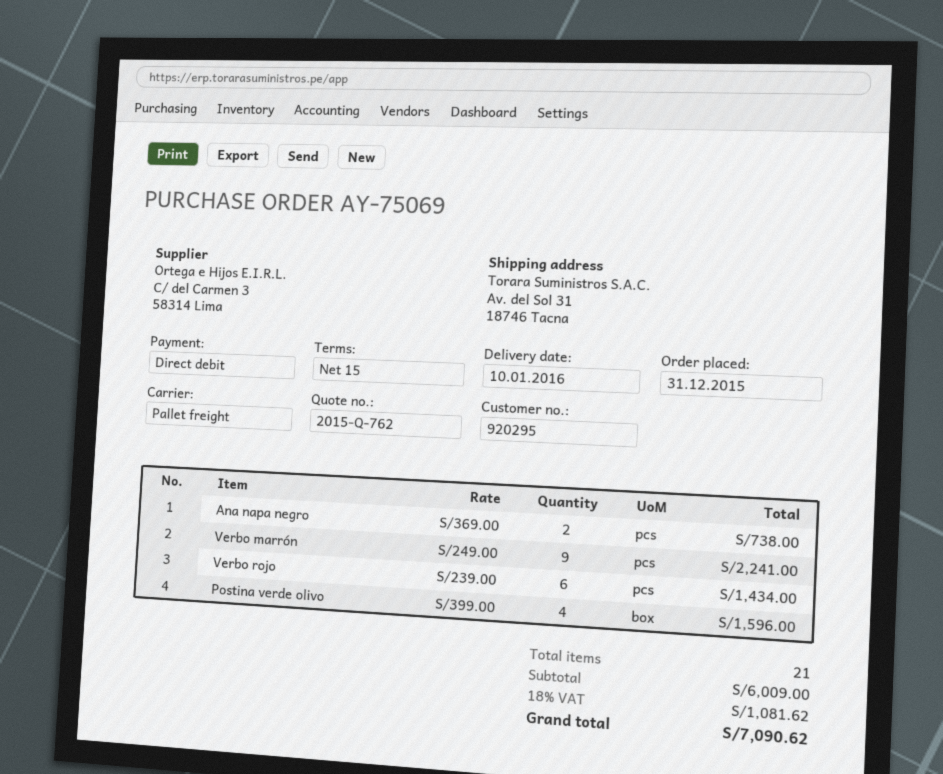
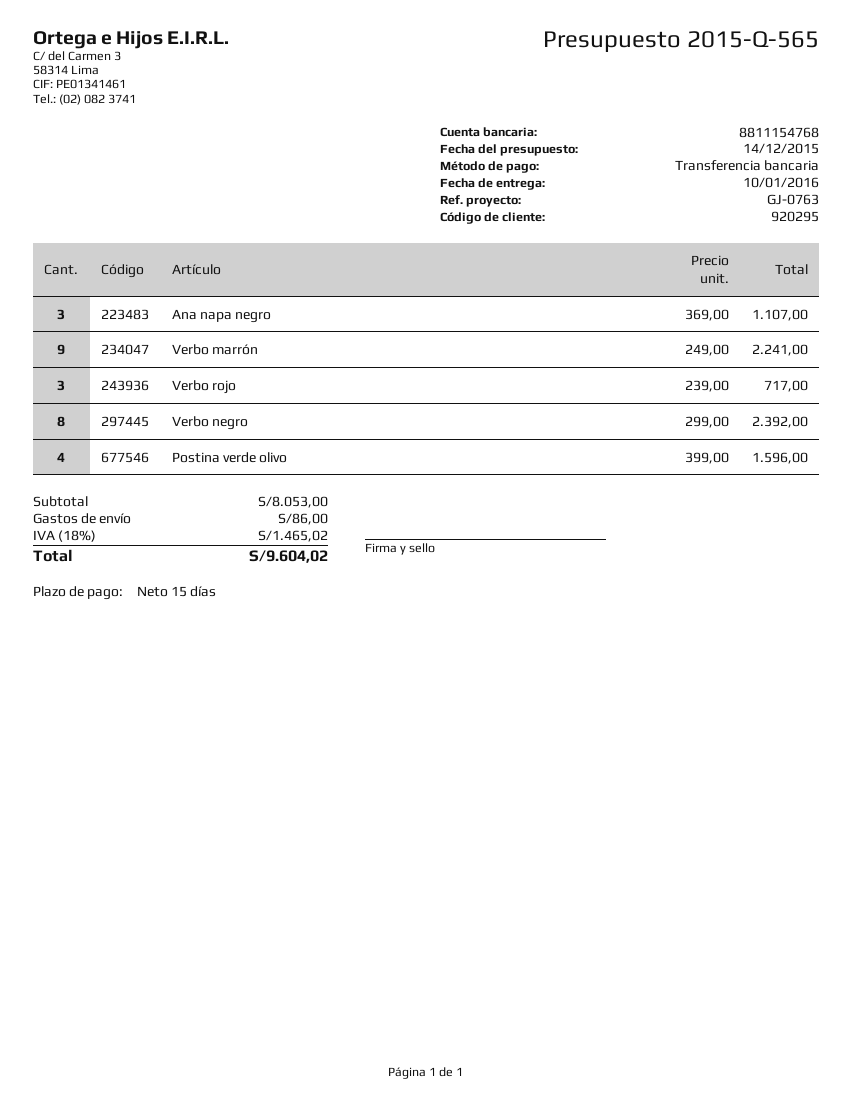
quote number: 2015-Q-762 -> 2015-Q-565
payment method: direct debit -> bank transfer
Ana napa negro: 2 x 369.00 = 738.00 -> 3 x 369.00 = 1107.00
Verbo rojo: 6 x 239.00 = 1434.00 -> 3 x 239.00 = 717.00
Verbo negro: none -> 8 x 299.00 = 2392.00
subtotal: 6009.00 -> 8053.00
shipping: none -> 86.00
tax: 18% = 1081.62 -> 18% = 1465.02
total: 7090.62 -> 9604.02

